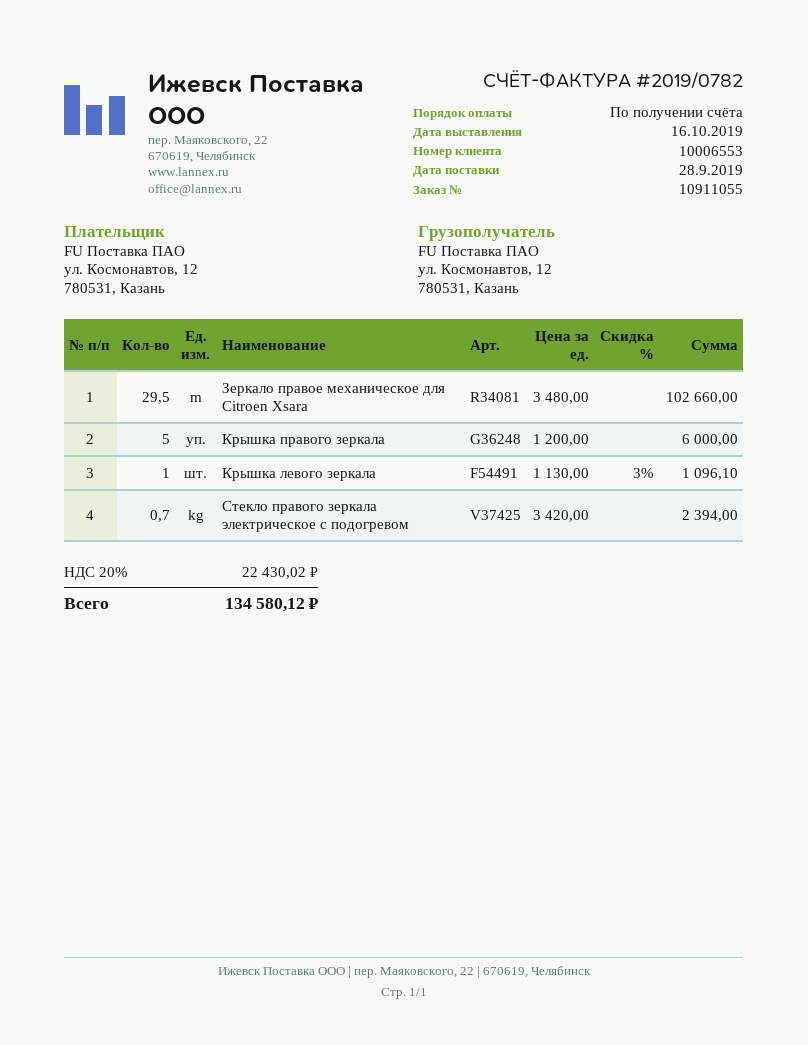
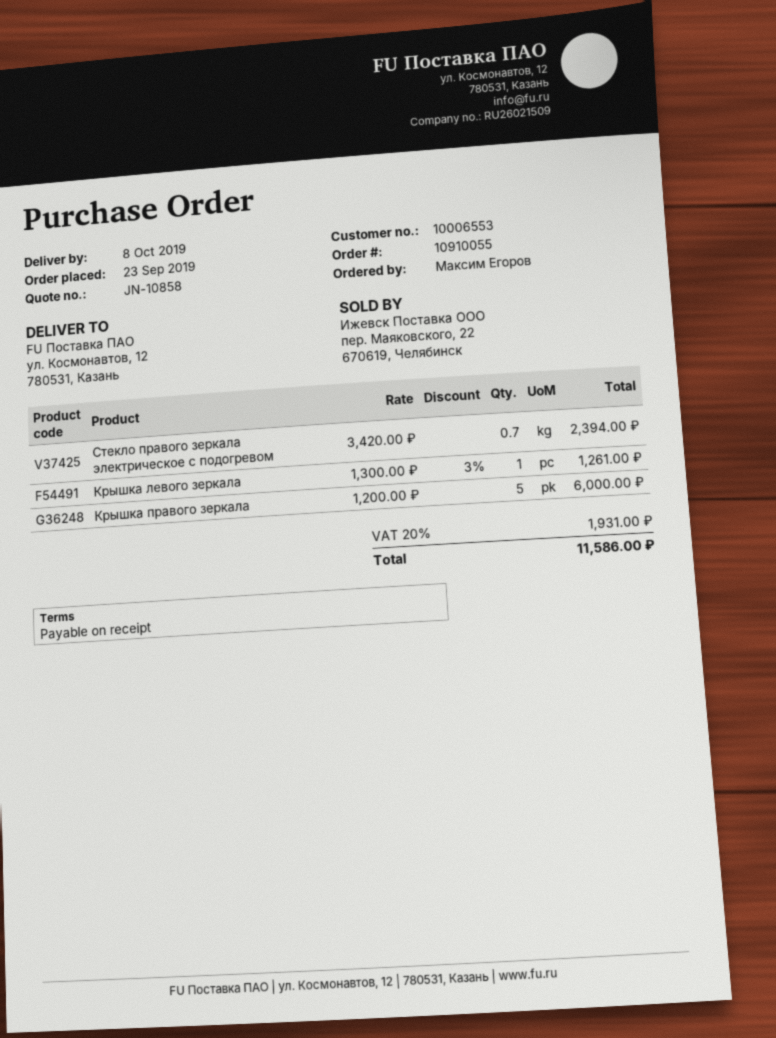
order number: 10911055 -> 10910055
delivery date: 2019-09-28 -> 2019-10-08
Зеркало правое механическое для Citroen Xsara: 29.5 x 3480.00 = 102660.00 -> none
Крышка левого зеркала: 1 x 1130.00 - 3% = 1096.10 -> 1 x 1300.00 - 3% = 1261.00
tax: 20% = 22430.02 -> 20% = 1931.00
total: 134580.12 -> 11586.00

